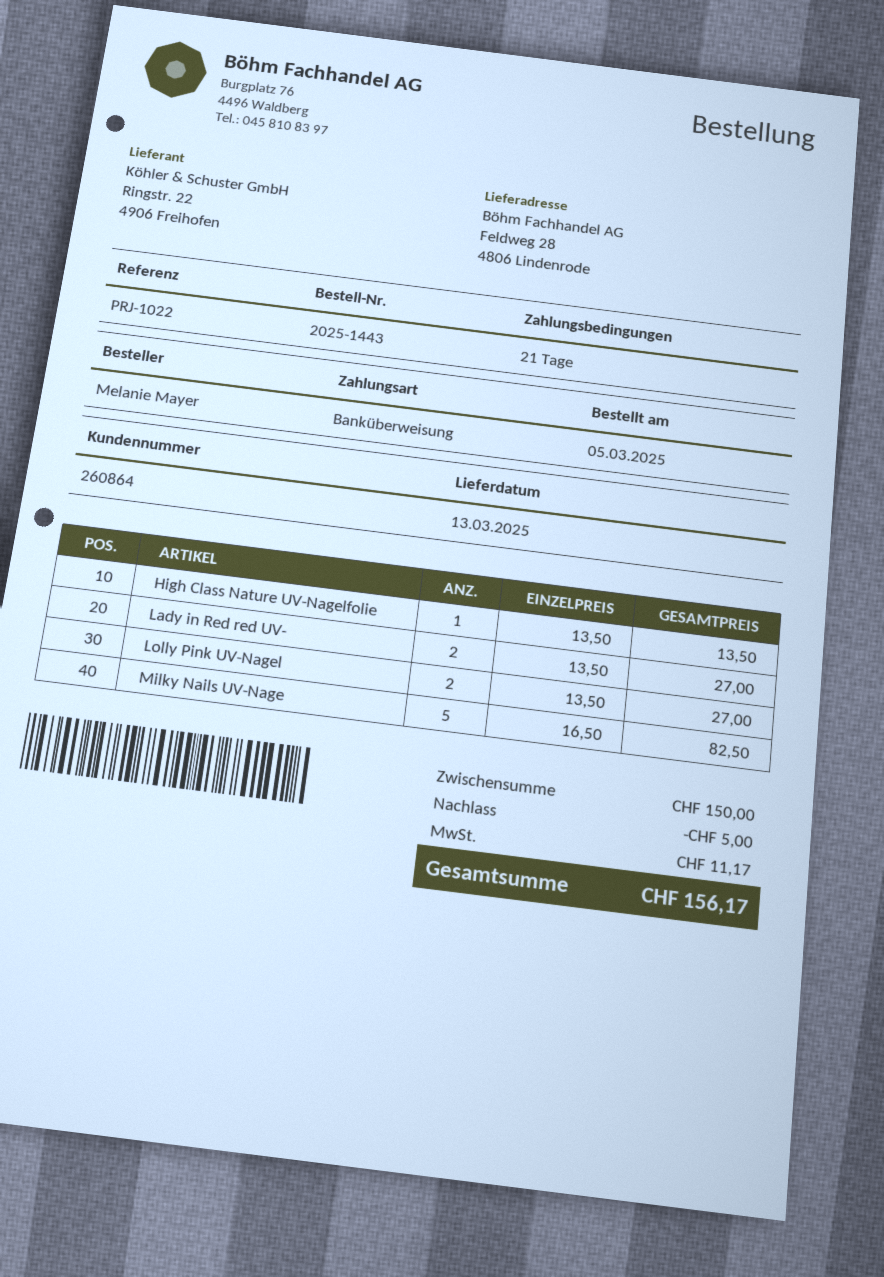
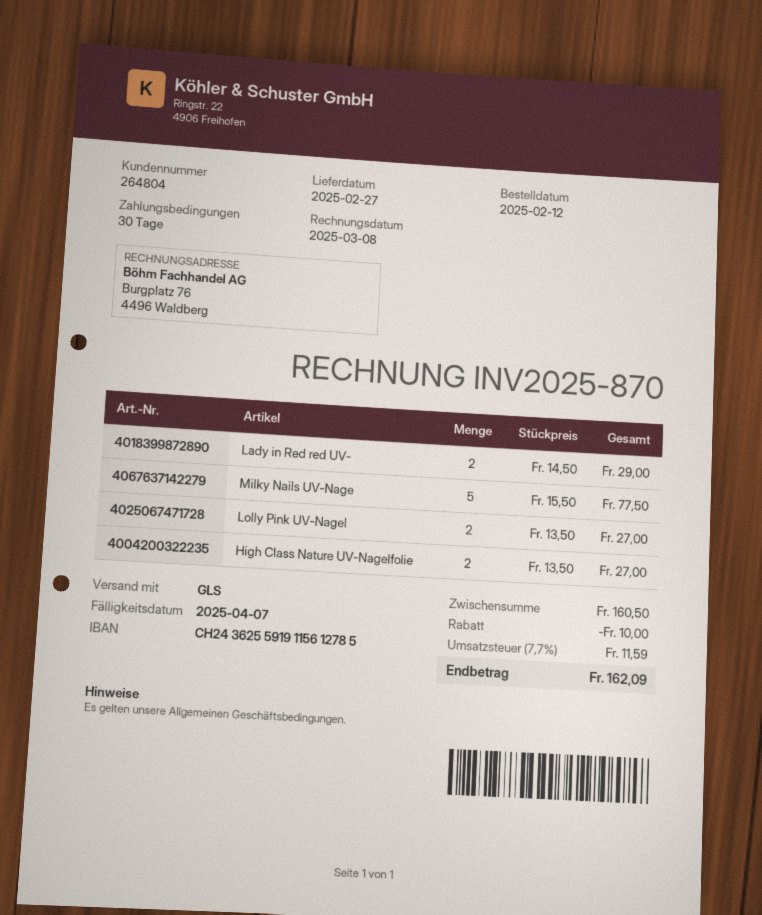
order date: 2025-03-05 -> 2025-02-12
delivery date: 2025-03-13 -> 2025-02-27
payment terms: 21 days -> 30 days
customer number: 260864 -> 264804
High Class Nature UV-Nagelfolie: 1 x 13.50 = 13.50 -> 2 x 13.50 = 27.00
Lady in Red red UV-: 2 x 13.50 = 27.00 -> 2 x 14.50 = 29.00
Milky Nails UV-Nage: 5 x 16.50 = 82.50 -> 5 x 15.50 = 77.50
subtotal: 150.00 -> 160.50
discount: 5.00 -> 10.00
tax: 11.17 -> 11.59
total: 156.17 -> 162.09

